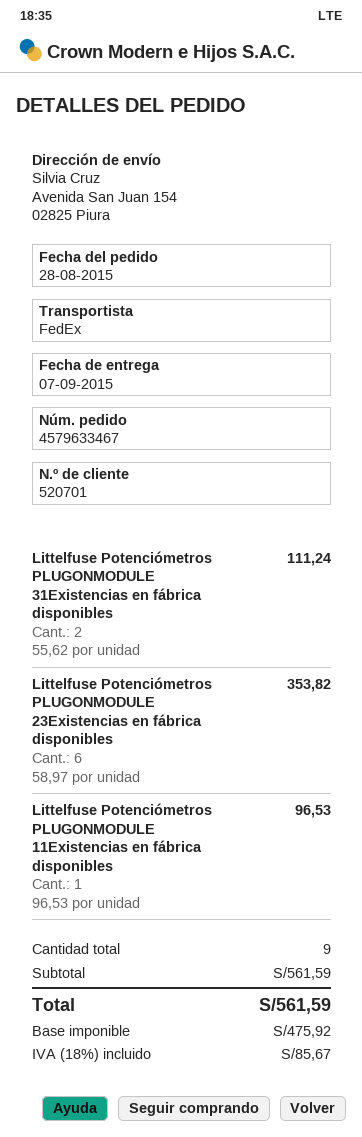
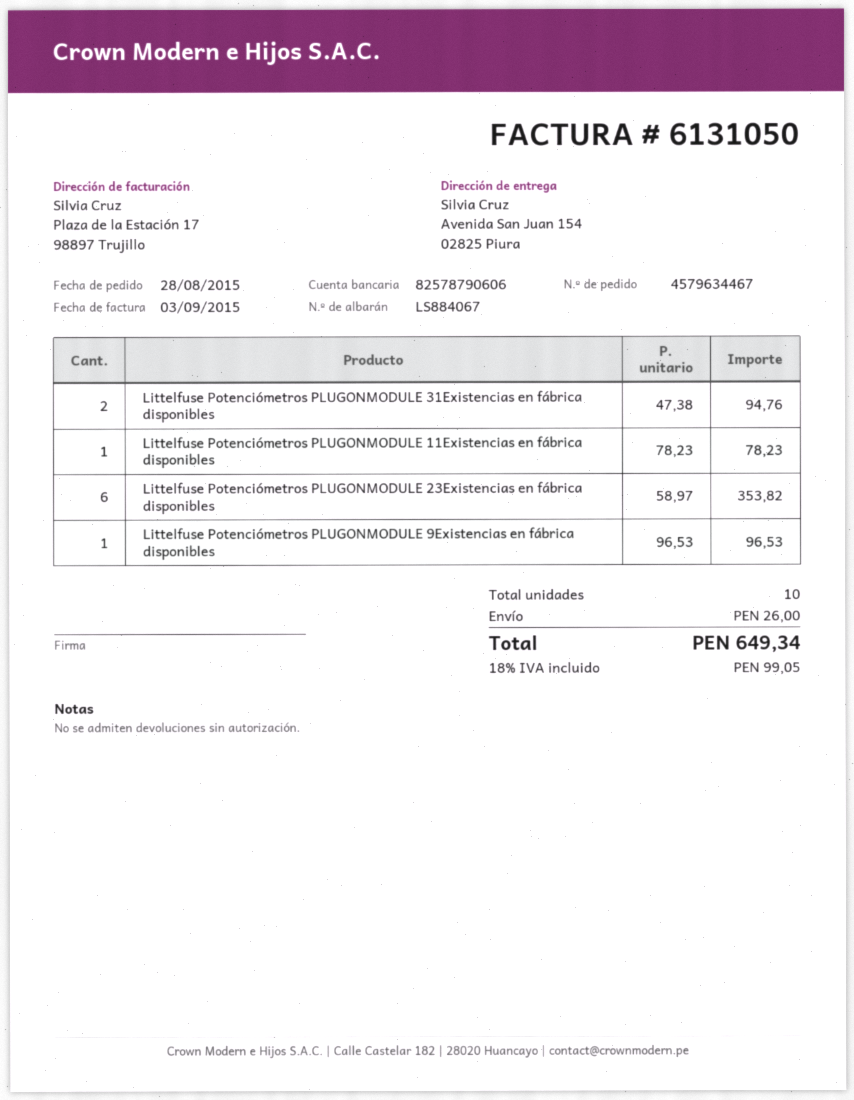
order number: 4579633467 -> 4579634467
Littelfuse Potenciómetros PLUGONMODULE 31Existencias en fábrica disponibles: 2 x 55.62 = 111.24 -> 2 x 47.38 = 94.76
Littelfuse Potenciómetros PLUGONMODULE 11Existencias en fábrica disponibles: 1 x 96.53 = 96.53 -> 1 x 78.23 = 78.23
Littelfuse Potenciómetros PLUGONMODULE 9Existencias en fábrica disponibles: none -> 1 x 96.53 = 96.53
total quantity: 9 -> 10
shipping: none -> 26.00
tax: 18% = 85.67 -> 18% = 99.05
total: 561.59 -> 649.34

